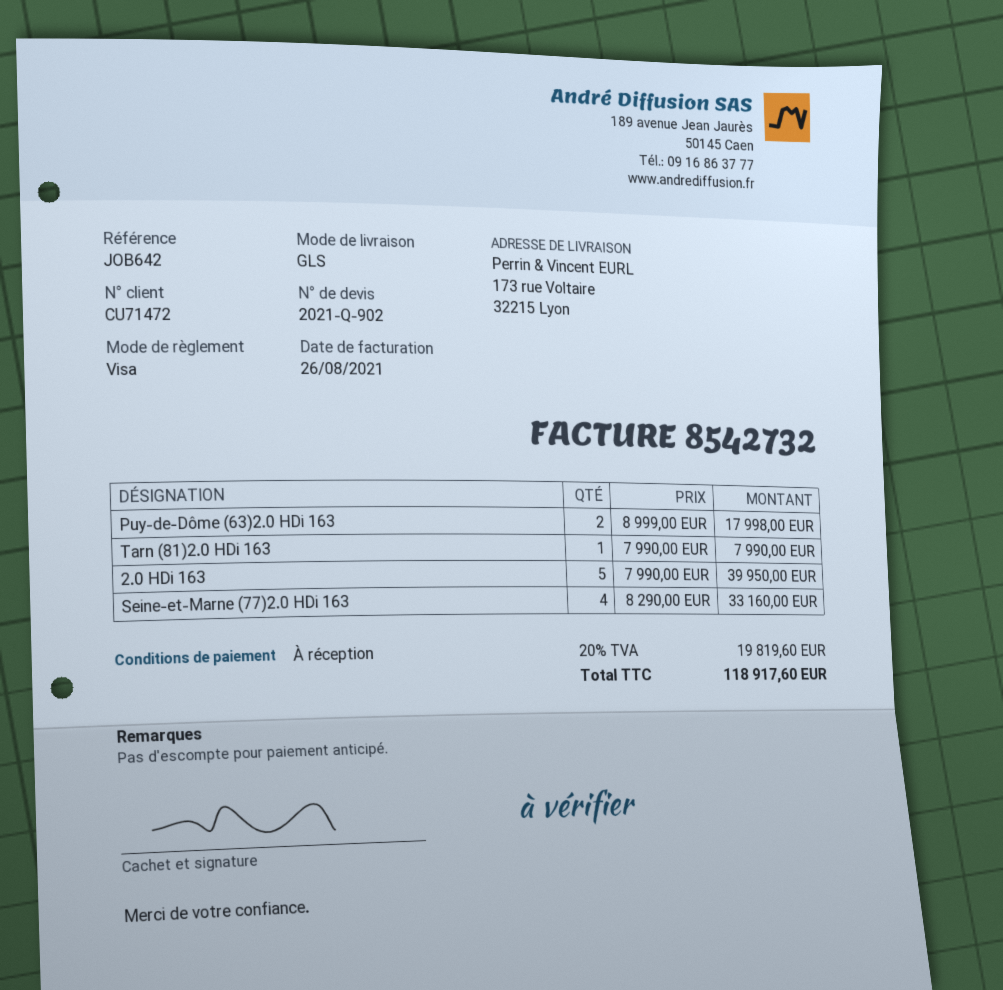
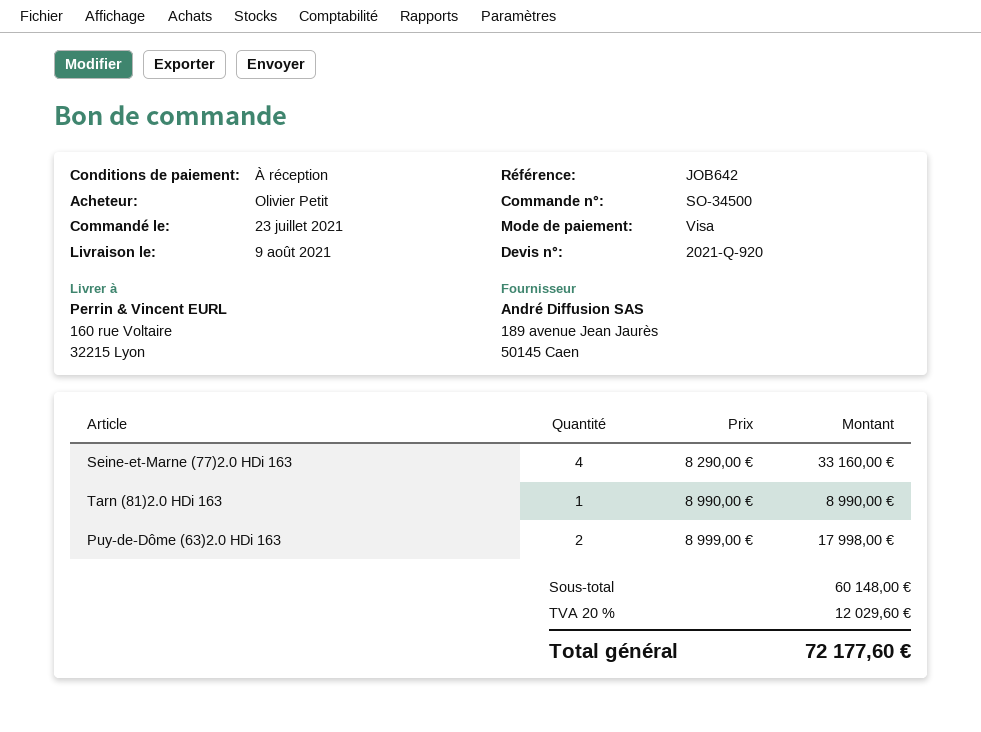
quote number: 2021-Q-902 -> 2021-Q-920
ship to: 173 rue Voltaire, 32215 Lyon -> 160 rue Voltaire, 32215 Lyon
Tarn (81)2.0 HDi 163: 1 x 7990.00 = 7990.00 -> 1 x 8990.00 = 8990.00
2.0 HDi 163: 5 x 7990.00 = 39950.00 -> none
tax: 20% = 19819.60 -> 20% = 12029.60
total: 118917.60 -> 72177.60

